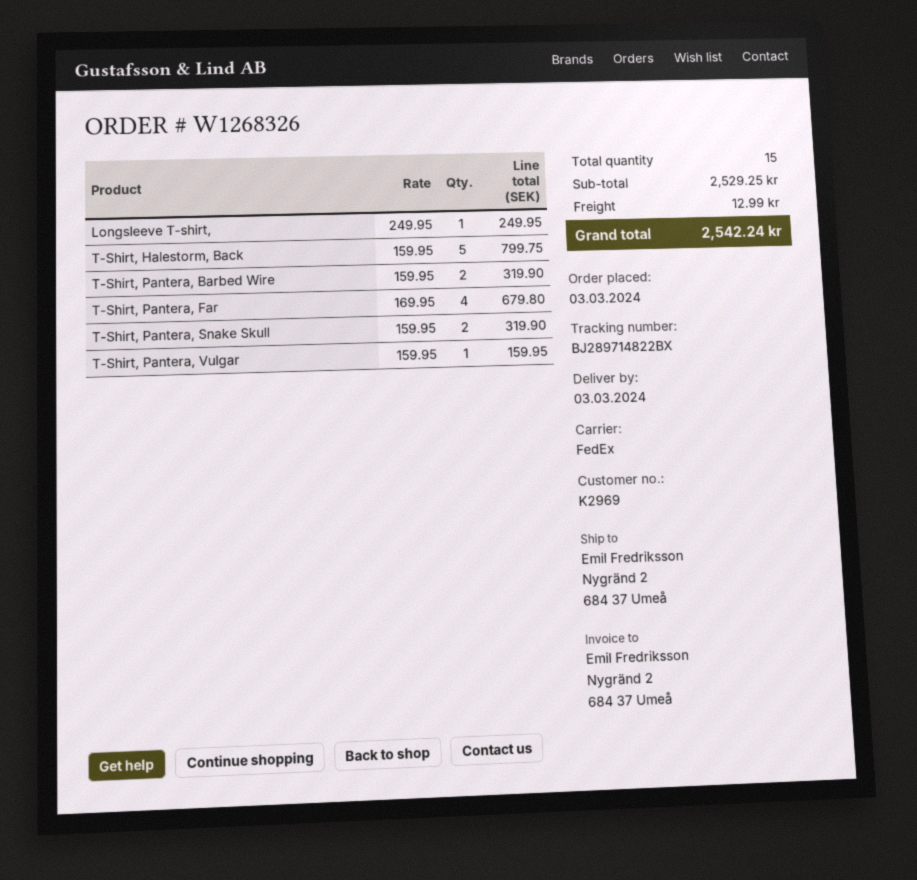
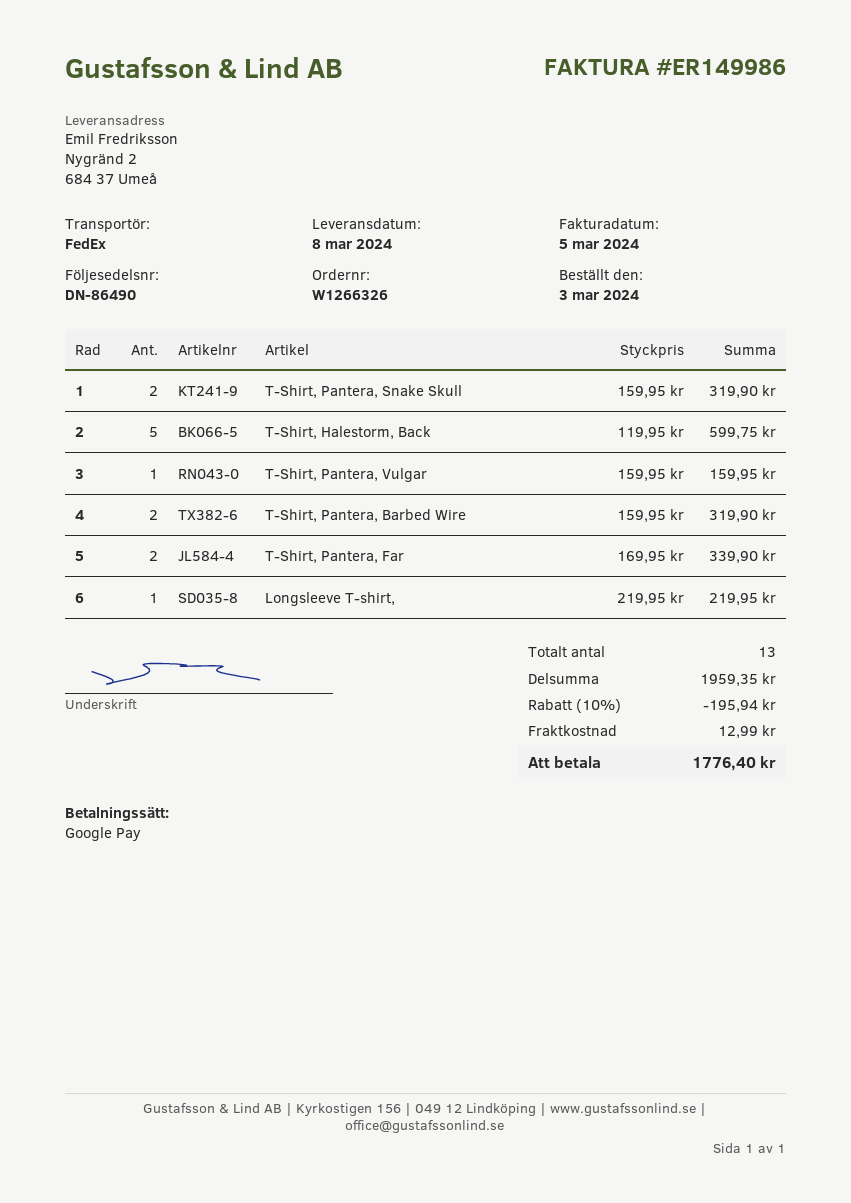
order number: W1268326 -> W1266326
delivery date: 2024-03-03 -> 2024-03-08
Longsleeve T-shirt,: 1 x 249.95 = 249.95 -> 1 x 219.95 = 219.95
T-Shirt, Halestorm, Back: 5 x 159.95 = 799.75 -> 5 x 119.95 = 599.75
T-Shirt, Pantera, Far: 4 x 169.95 = 679.80 -> 2 x 169.95 = 339.90
total quantity: 15 -> 13
subtotal: 2529.25 -> 1959.35
discount: none -> 10% = 195.94
total: 2542.24 -> 1776.40

